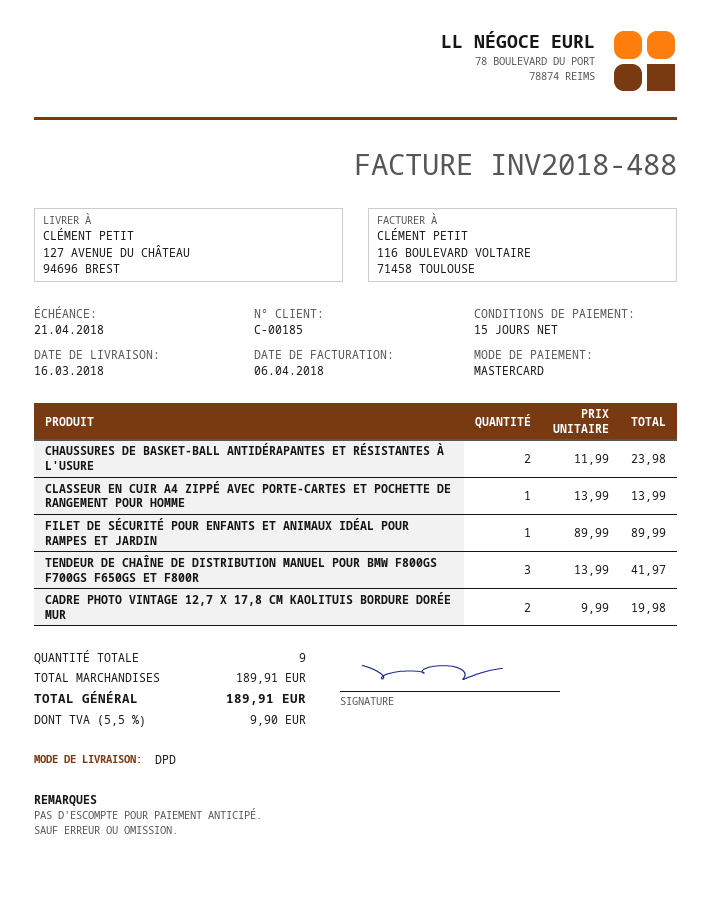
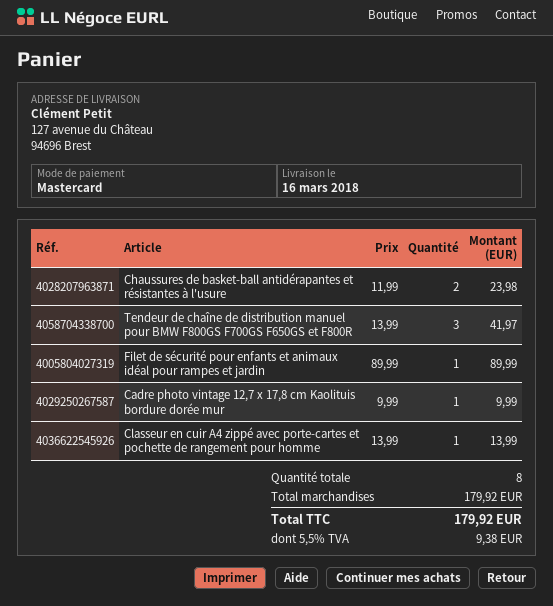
CADRE PHOTO VINTAGE 12,7 X 17,8 CM KAOLITUIS BORDURE DORÉE MUR: 2 x 9.99 = 19.98 -> 1 x 9.99 = 9.99
total quantity: 9 -> 8
subtotal: 189.91 -> 179.92
tax: 5.5% = 9.90 -> 5.5% = 9.38
total: 189.91 -> 179.92

